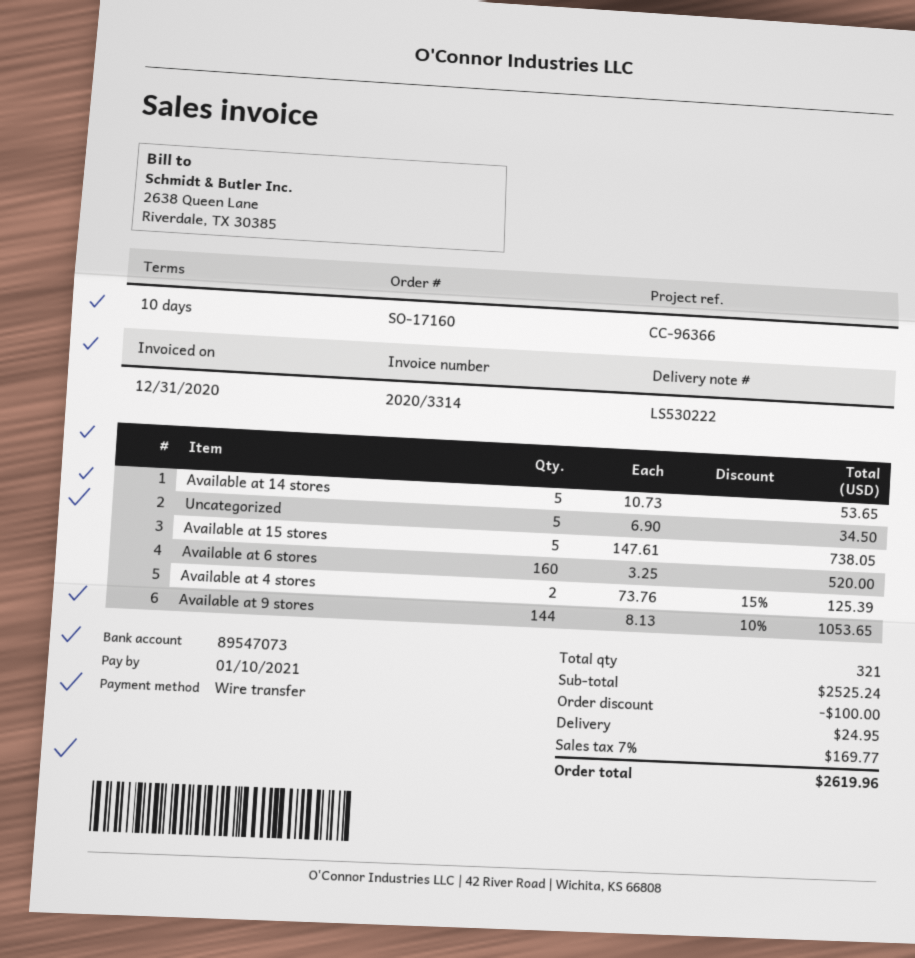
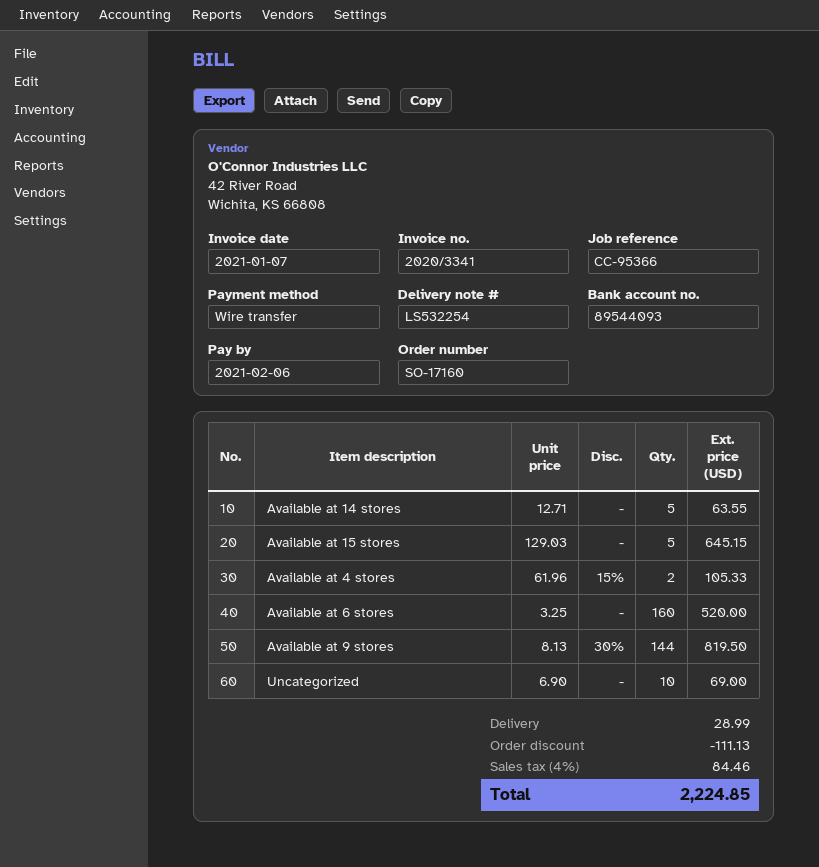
delivery note number: LS530222 -> LS532254
invoice number: 2020/3314 -> 2020/3341
invoice date: 2020-12-31 -> 2021-01-07
due date: 2021-01-10 -> 2021-02-06
reference: CC-96366 -> CC-95366
bank account: 89547073 -> 89544093
Available at 14 stores: 5 x 10.73 = 53.65 -> 5 x 12.71 = 63.55
Uncategorized: 5 x 6.90 = 34.50 -> 10 x 6.90 = 69.00
Available at 15 stores: 5 x 147.61 = 738.05 -> 5 x 129.03 = 645.15
Available at 4 stores: 2 x 73.76 - 15% = 125.39 -> 2 x 61.96 - 15% = 105.33
Available at 9 stores: 144 x 8.13 - 10% = 1053.65 -> 144 x 8.13 - 30% = 819.50
discount: 100.00 -> 111.13
shipping: 24.95 -> 28.99
tax: 7% = 169.77 -> 4% = 84.46
total: 2619.96 -> 2224.85

